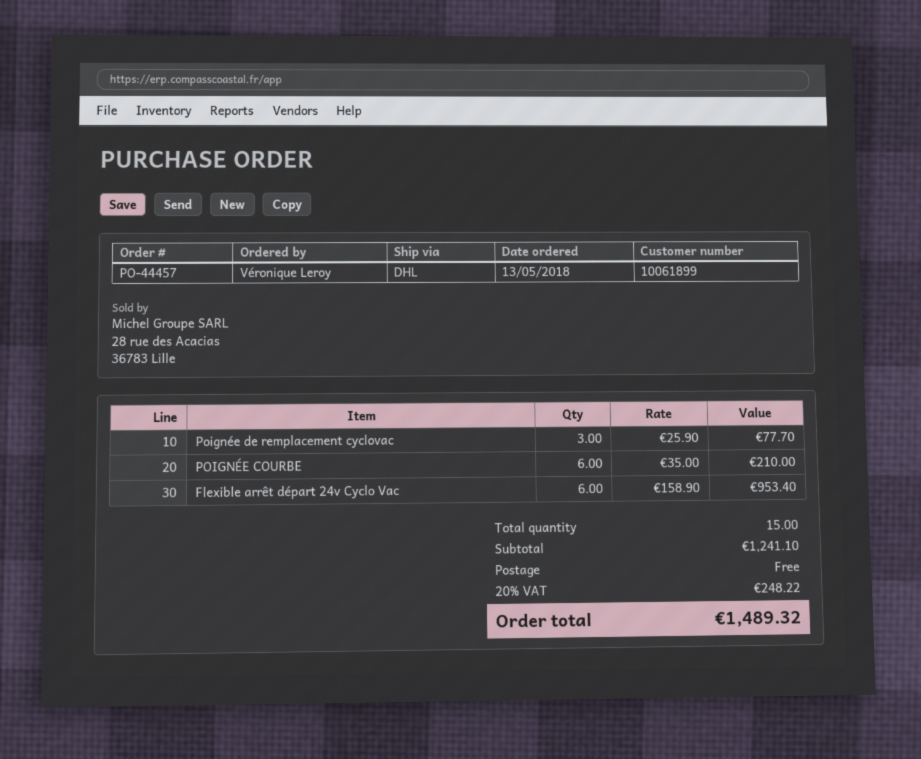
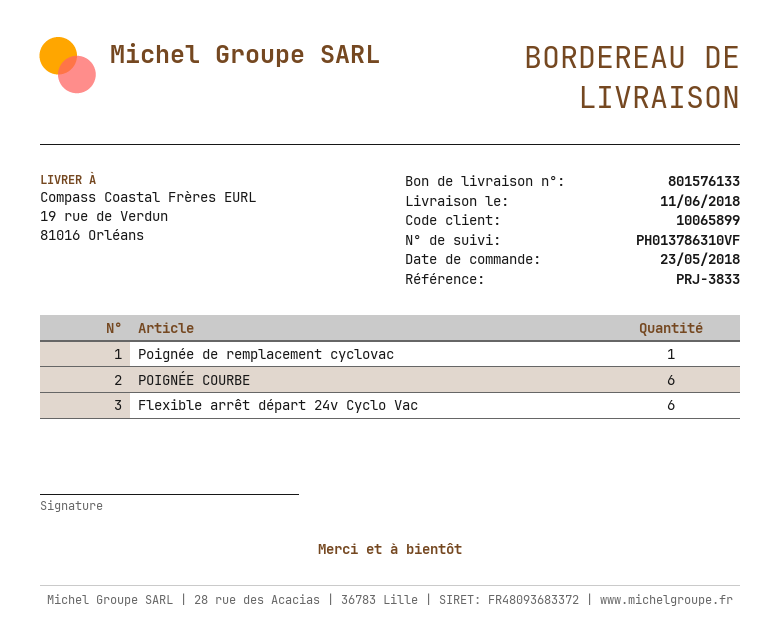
order date: 2018-05-13 -> 2018-05-23
customer number: 10061899 -> 10065899
Poignée de remplacement cyclovac: 3 -> 1

